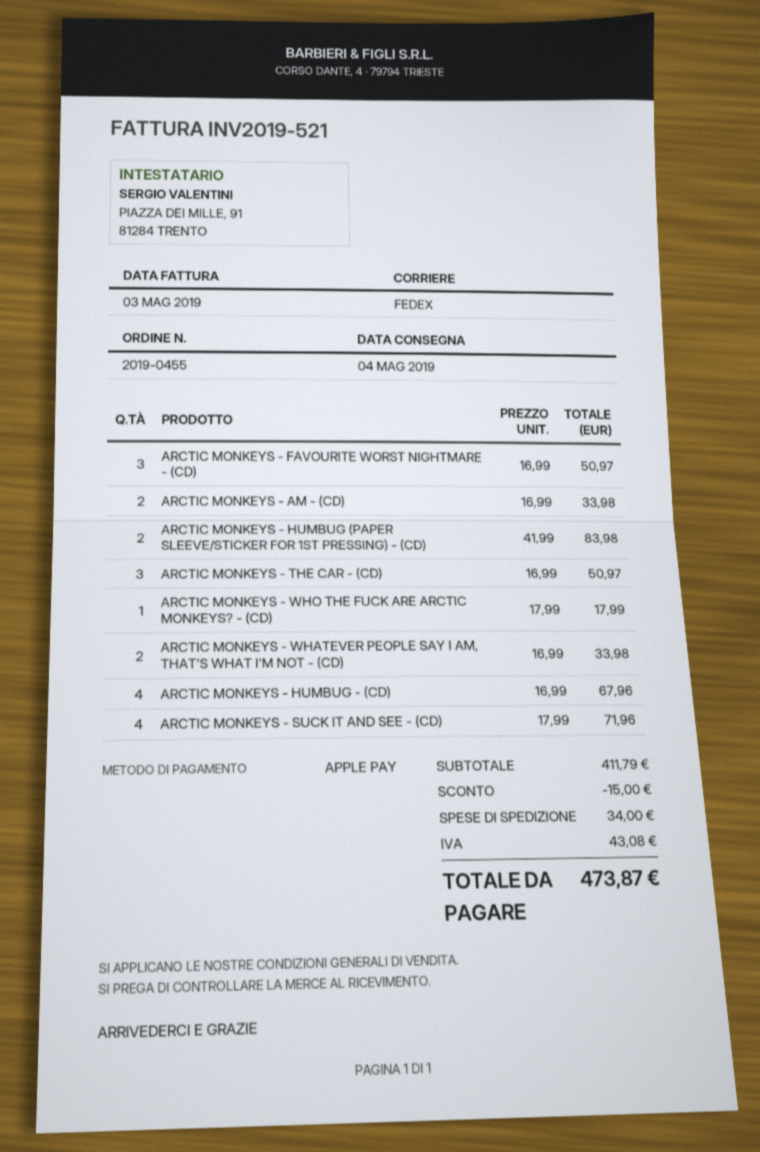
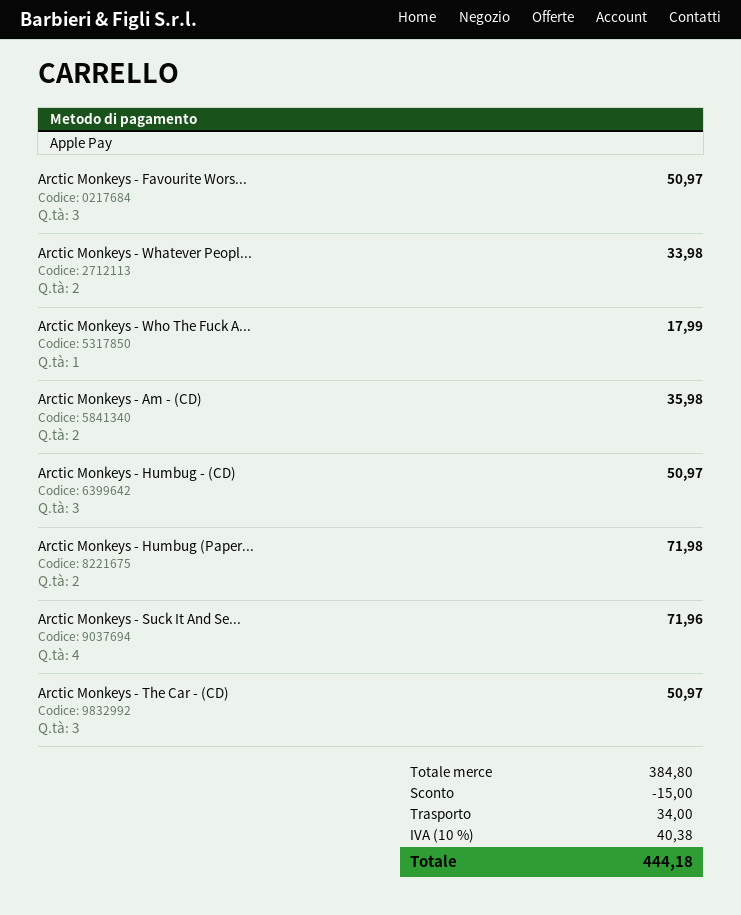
ARCTIC MONKEYS - AM - (CD): 2 for 33.98 -> 2 for 35.98
ARCTIC MONKEYS - HUMBUG (PAPER SLEEVE/STICKER FOR 1ST PRESSING) - (CD): 2 for 83.98 -> 2 for 71.98
ARCTIC MONKEYS - HUMBUG - (CD): 4 for 67.96 -> 3 for 50.97
subtotal: 411.79 -> 384.80
tax: 43.08 -> 40.38
total: 473.87 -> 444.18

